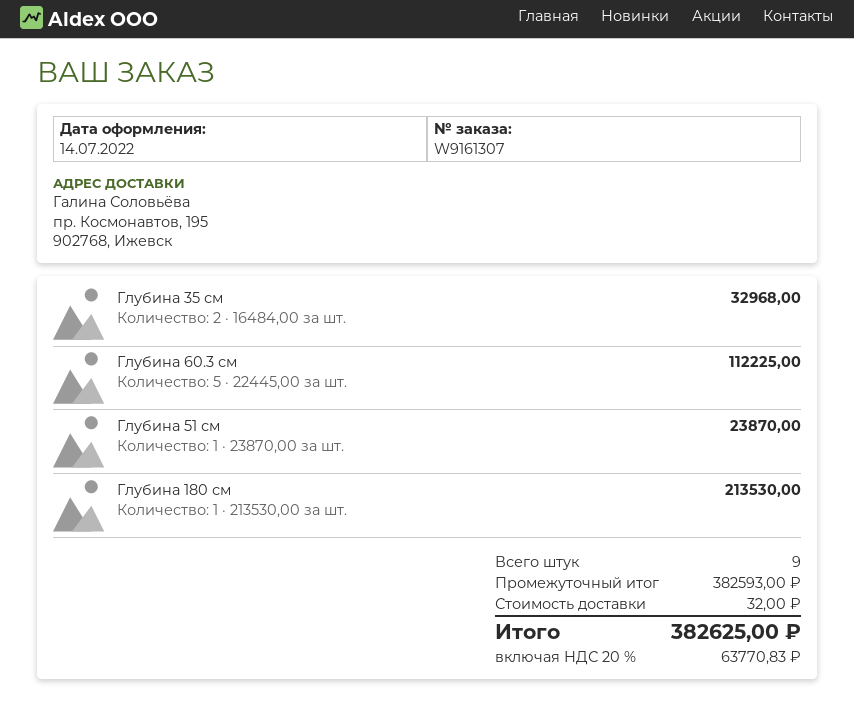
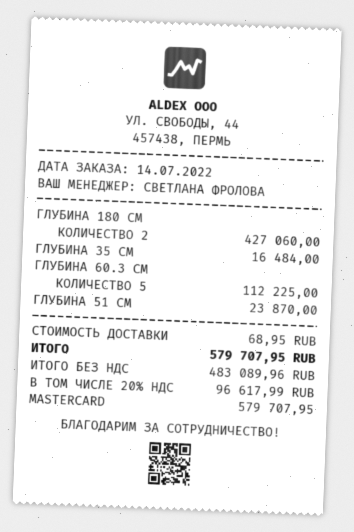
Глубина 35 см: 2 for 32968.00 -> 1 for 16484.00
Глубина 180 см: 1 for 213530.00 -> 2 for 427060.00
shipping: 32.00 -> 68.95
tax: 20% = 63770.83 -> 20% = 96617.99
total: 382625.00 -> 579707.95

